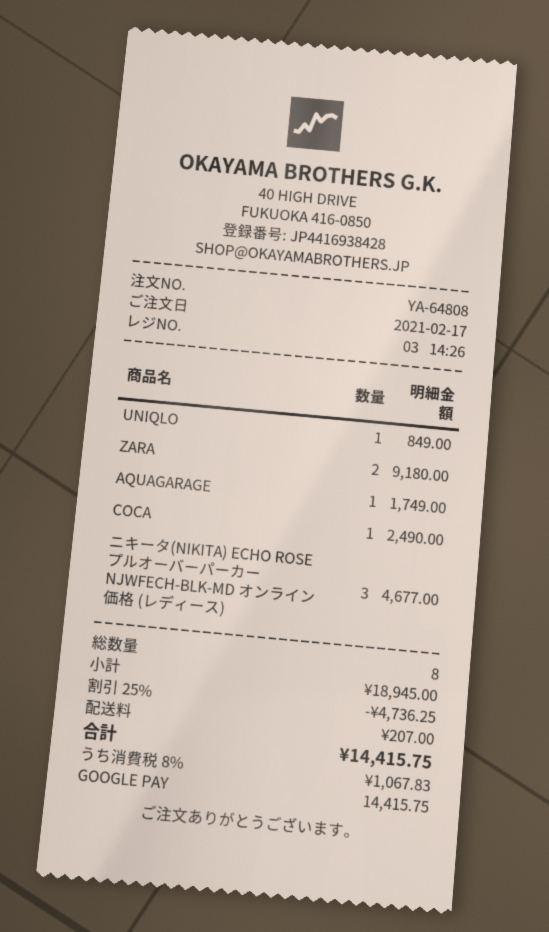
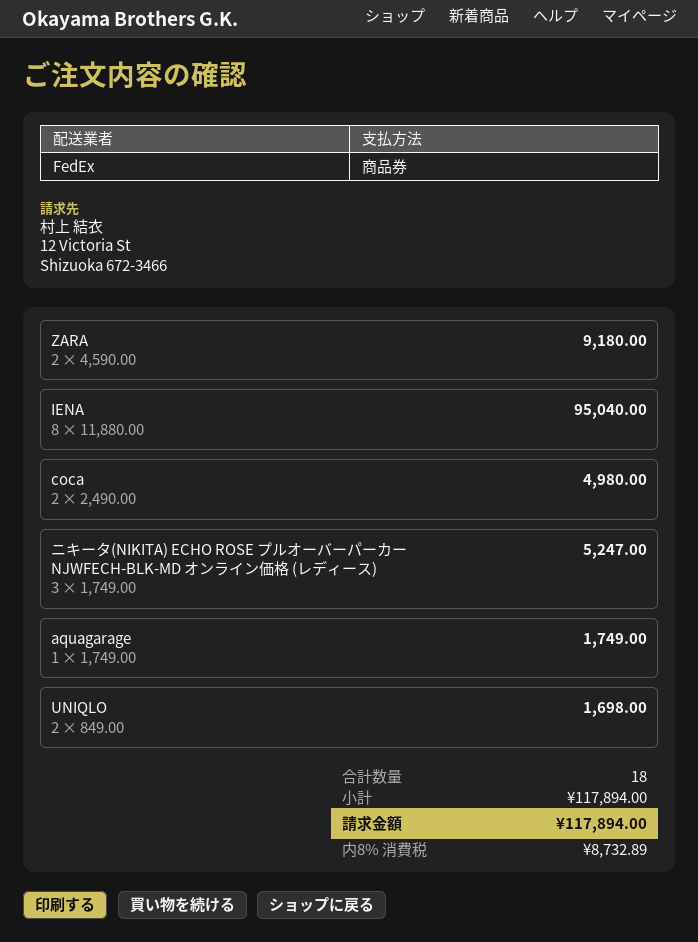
payment method: Google Pay -> gift card
UNIQLO: 1 for 849.00 -> 2 for 1698.00
COCA: 1 for 2490.00 -> 2 for 4980.00
ニキータ(NIKITA) ECHO ROSE プルオーバーパーカー NJWFECH-BLK-MD オンライン価格 (レディース): 3 for 4677.00 -> 3 for 5247.00
IENA: none -> 8 for 95040.00
total quantity: 8 -> 18
subtotal: 18945.00 -> 117894.00
discount: 25% = 4736.25 -> none
shipping: 207.00 -> none
tax: 8% = 1067.83 -> 8% = 8732.89
total: 14415.75 -> 117894.00

